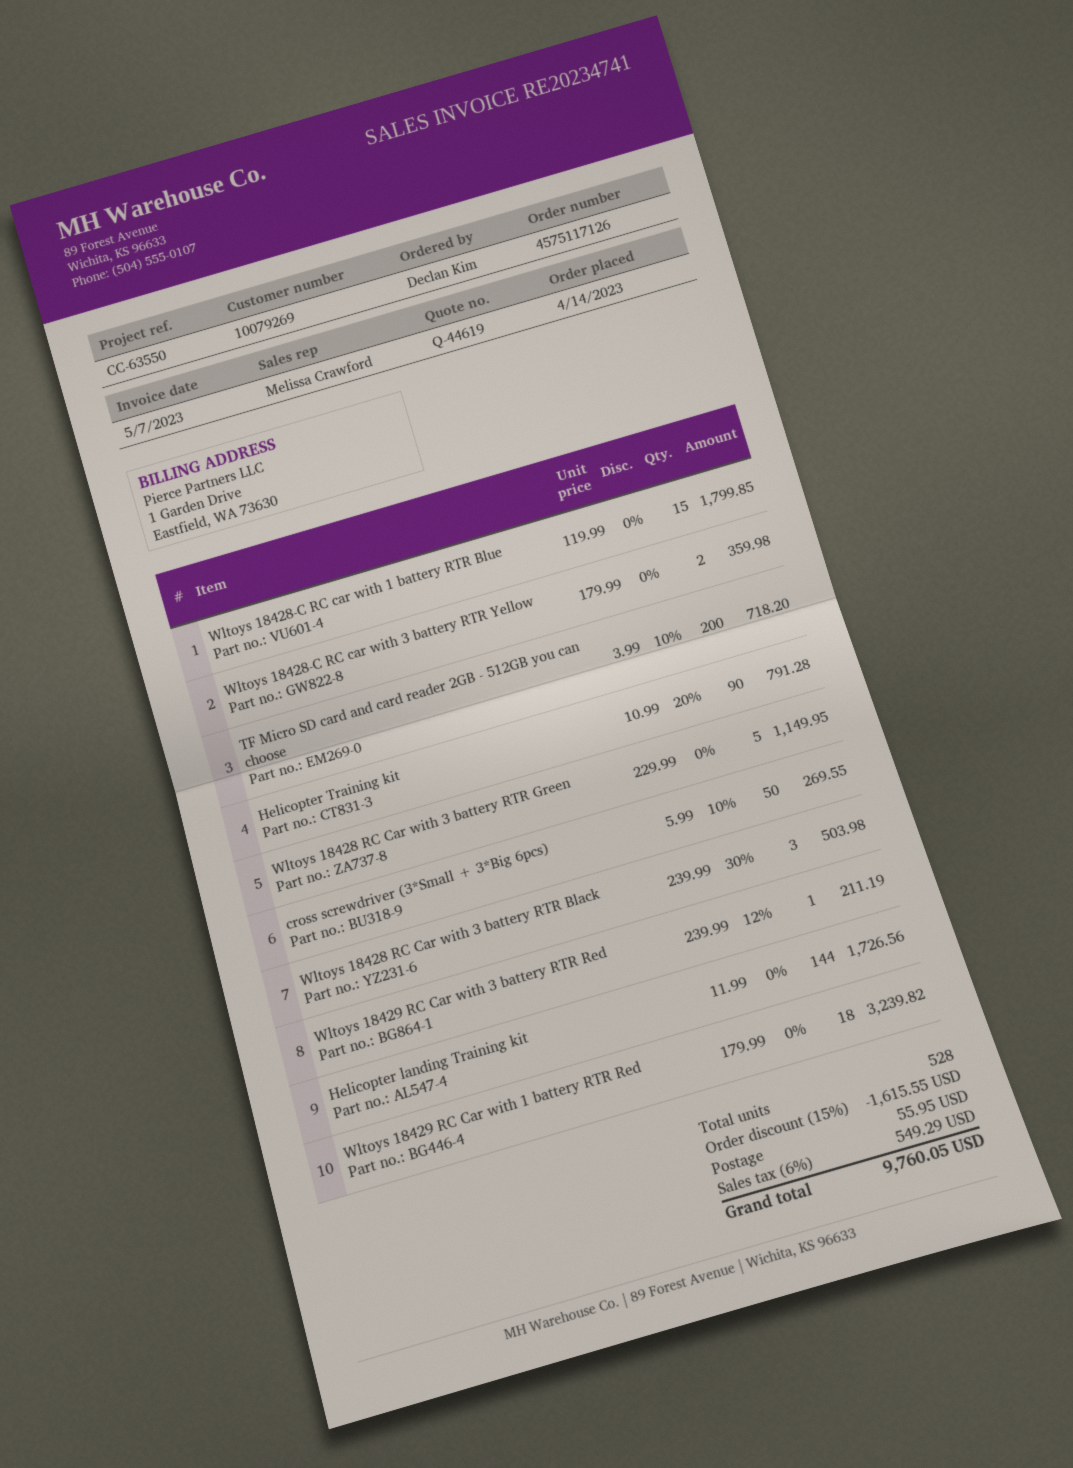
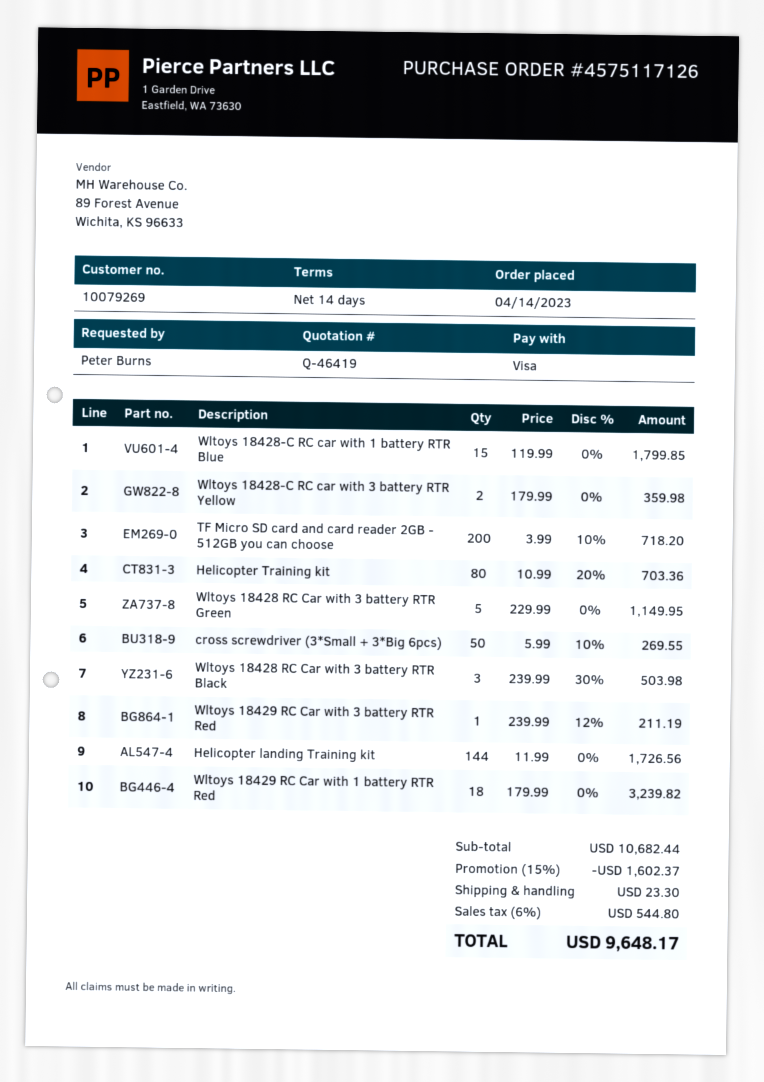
quote number: Q-44619 -> Q-46419
ordered by: Declan Kim -> Peter Burns
Helicopter Training kit: 90 x 10.99 - 20% = 791.28 -> 80 x 10.99 - 20% = 703.36
discount: 15% = 1615.55 -> 15% = 1602.37
shipping: 55.95 -> 23.30
tax: 6% = 549.29 -> 6% = 544.80
total: 9760.05 -> 9648.17

